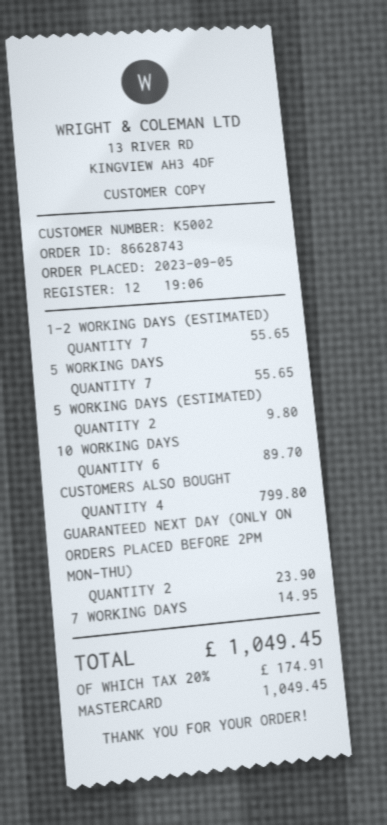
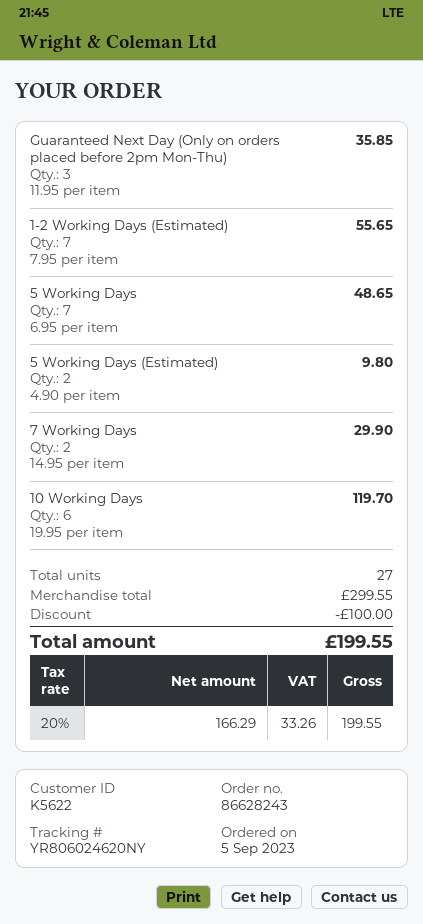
order number: 86628743 -> 86628243
customer number: K5002 -> K5622
5 WORKING DAYS: 7 for 55.65 -> 7 for 48.65
10 WORKING DAYS: 6 for 89.70 -> 6 for 119.70
CUSTOMERS ALSO BOUGHT: 4 for 799.80 -> none
GUARANTEED NEXT DAY (ONLY ON ORDERS PLACED BEFORE 2PM MON-THU): 2 for 23.90 -> 3 for 35.85
7 WORKING DAYS: 1 for 14.95 -> 2 for 29.90
discount: none -> 100.00
tax: 20% = 174.91 -> 20% = 33.26
total: 1049.45 -> 199.55

